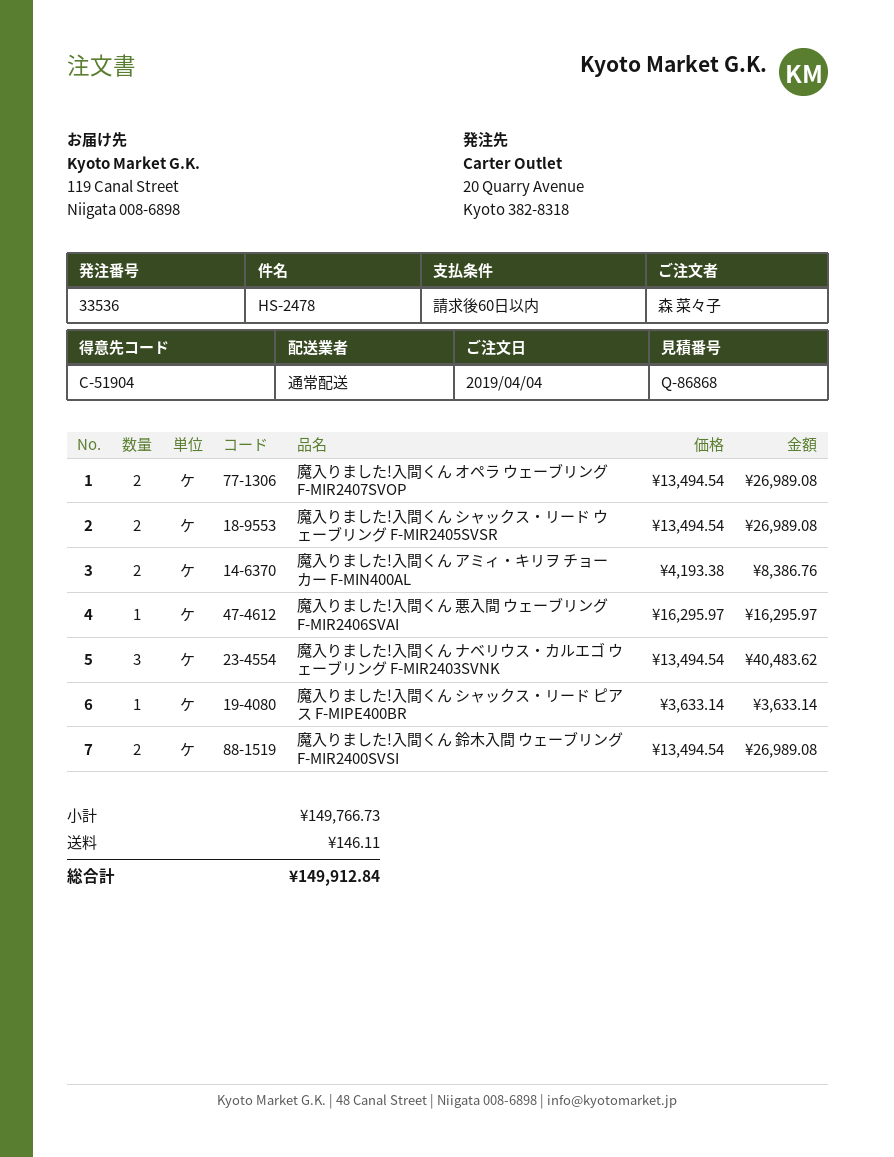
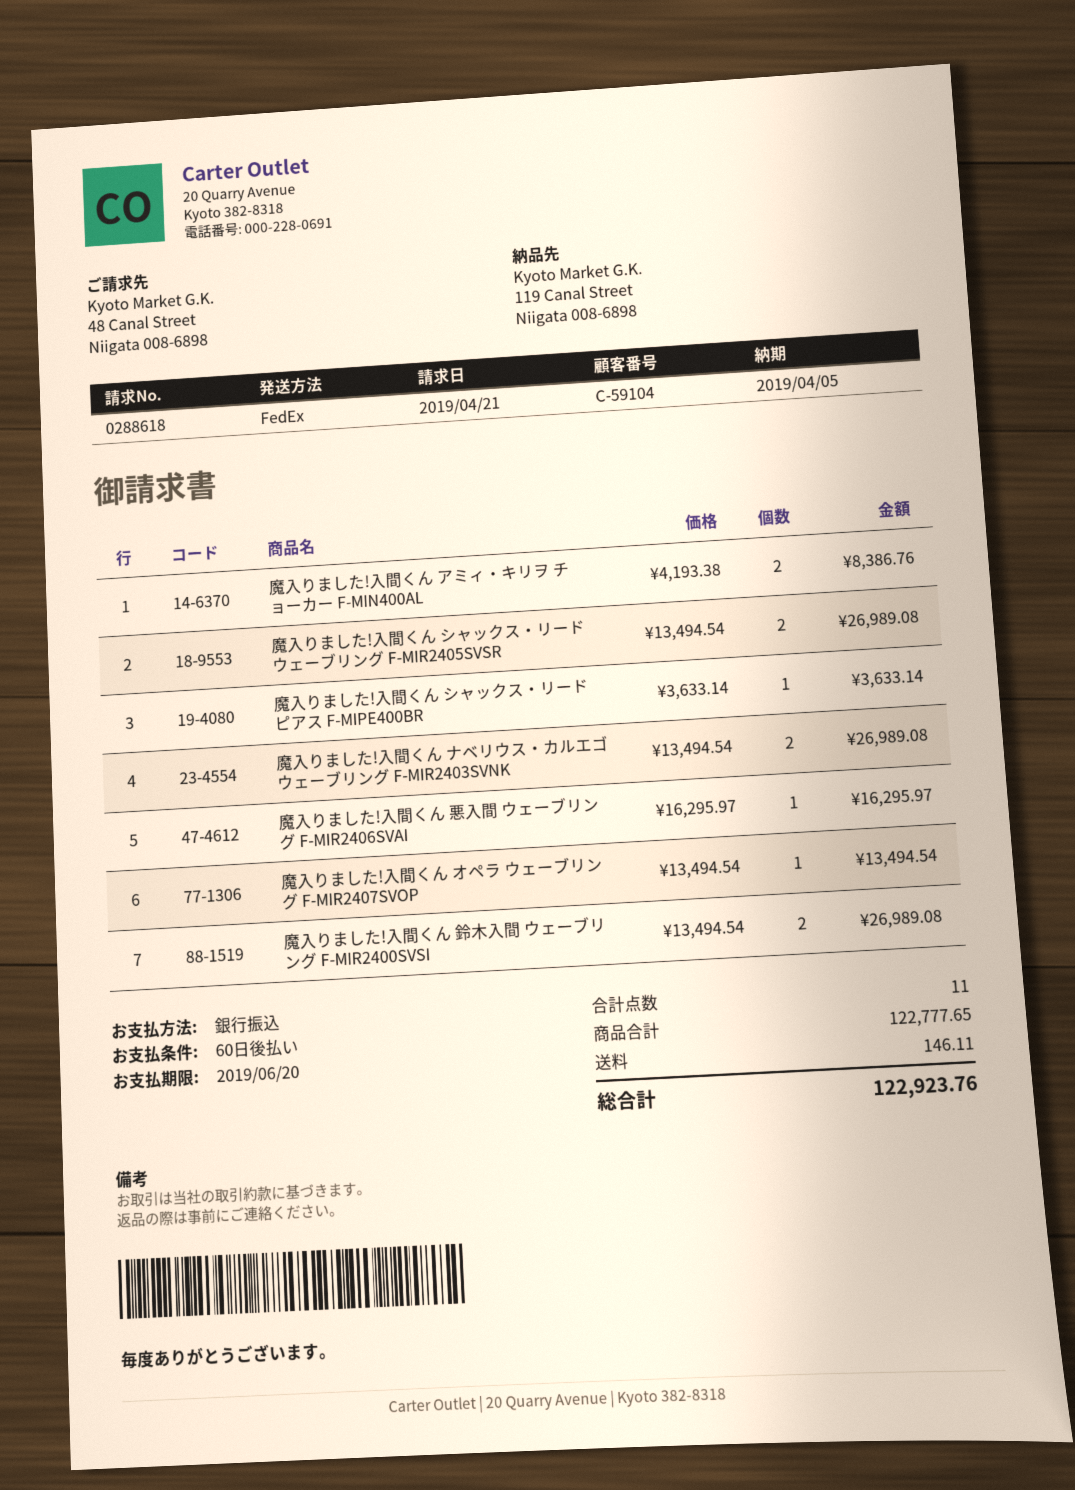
customer number: C-51904 -> C-59104
shipping method: standard -> FedEx
魔入りました!入間くん オペラ ウェーブリング F-MIR2407SVOP: 2 x 13494.54 = 26989.08 -> 1 x 13494.54 = 13494.54
魔入りました!入間くん ナベリウス・カルエゴ ウェーブリング F-MIR2403SVNK: 3 x 13494.54 = 40483.62 -> 2 x 13494.54 = 26989.08
subtotal: 149766.73 -> 122777.65
total: 149912.84 -> 122923.76

